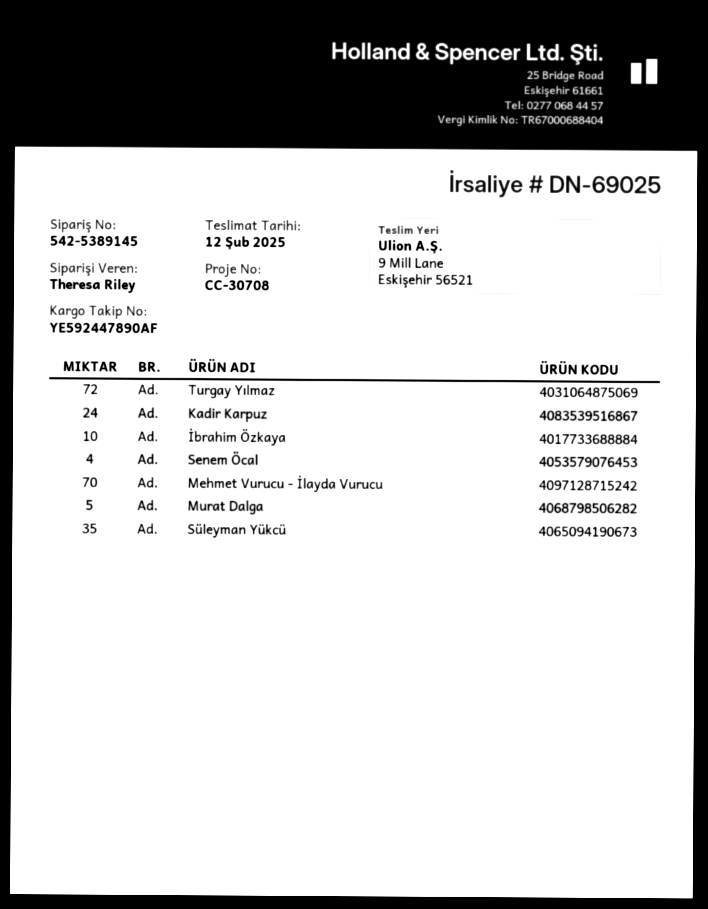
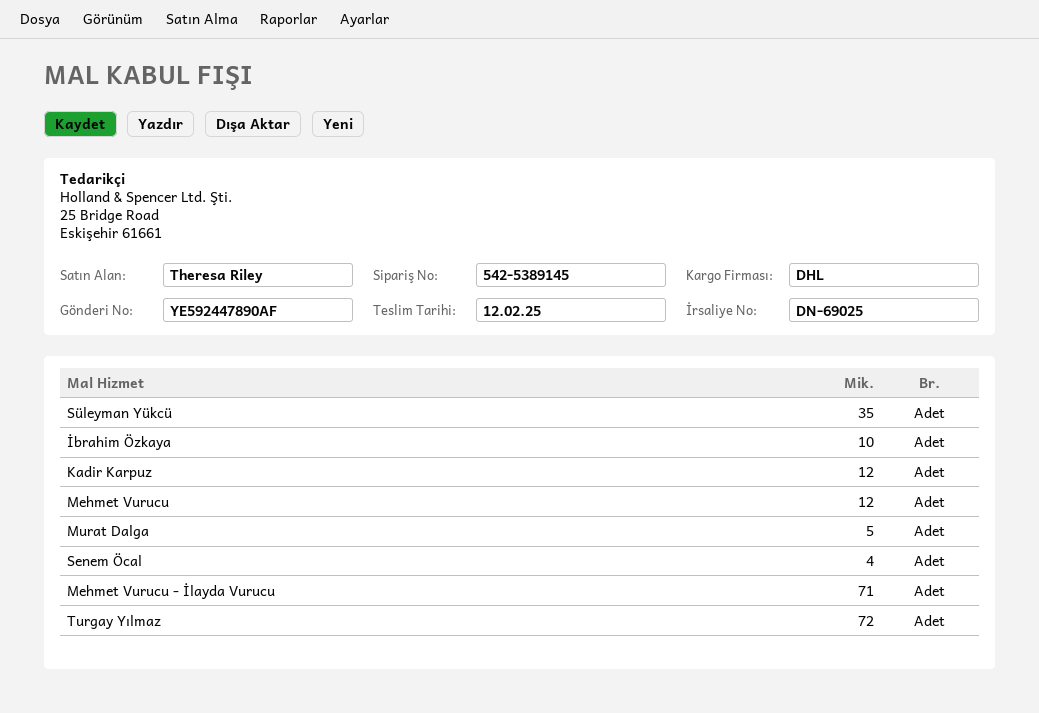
Kadir Karpuz: 24 -> 12
Mehmet Vurucu - İlayda Vurucu: 70 -> 71
Mehmet Vurucu: none -> 12

